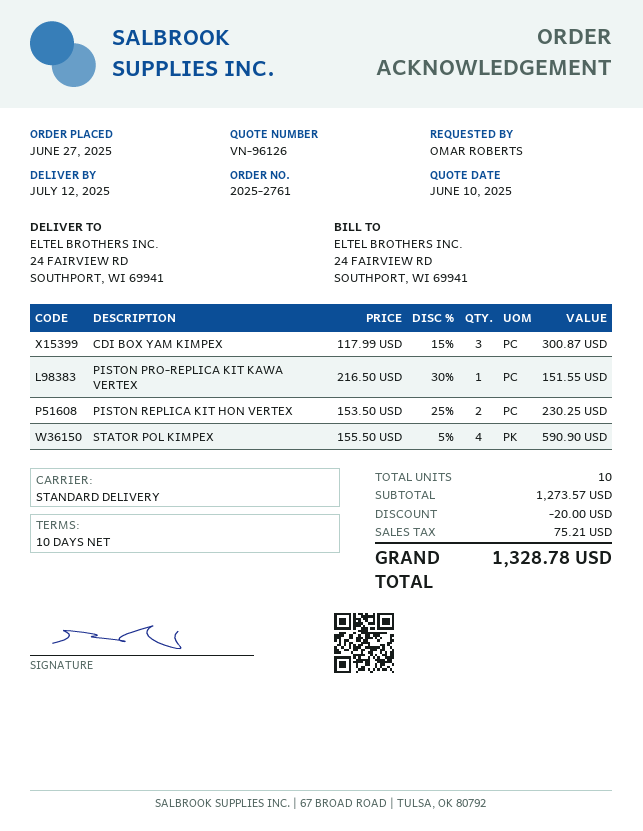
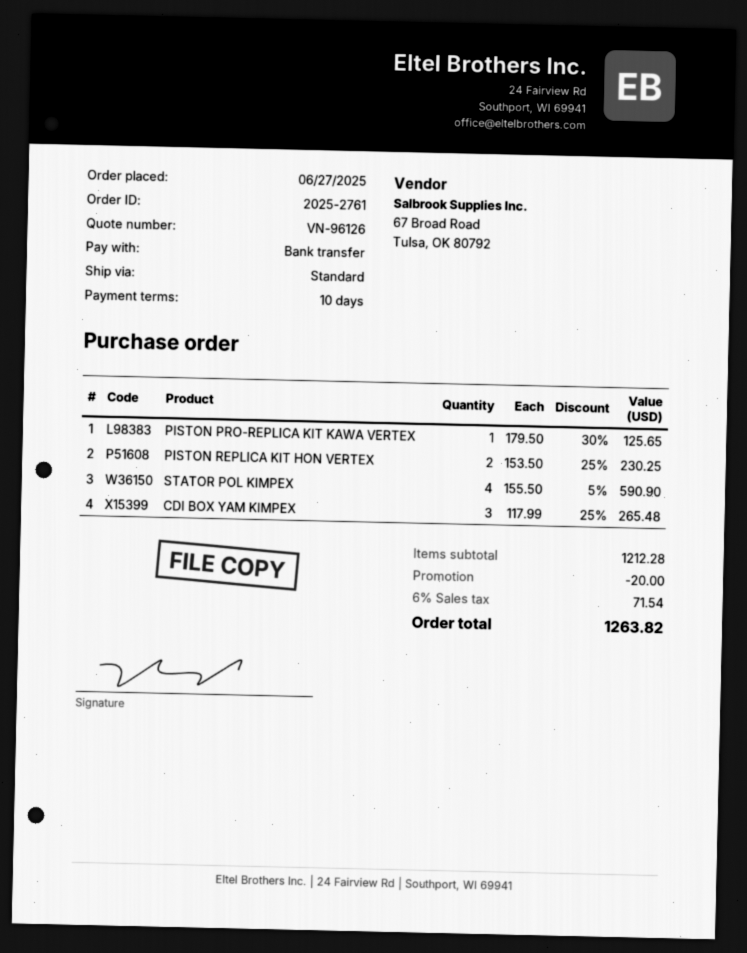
CDI BOX YAM KIMPEX: 3 x 117.99 - 15% = 300.87 -> 3 x 117.99 - 25% = 265.48
PISTON PRO-REPLICA KIT KAWA VERTEX: 1 x 216.50 - 30% = 151.55 -> 1 x 179.50 - 30% = 125.65
subtotal: 1273.57 -> 1212.28
tax: 75.21 -> 71.54
total: 1328.78 -> 1263.82

